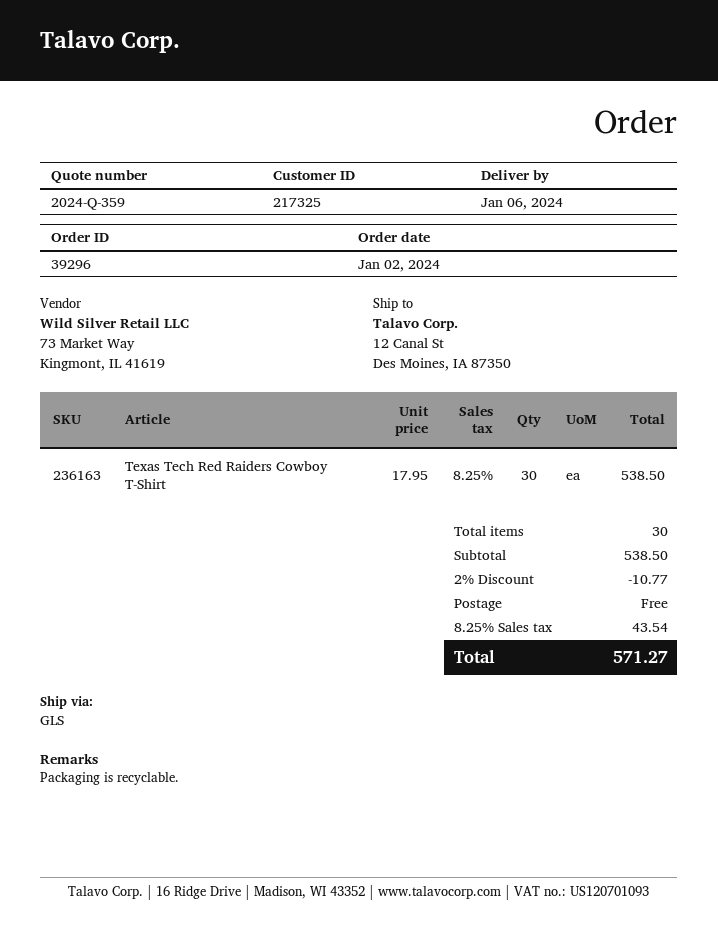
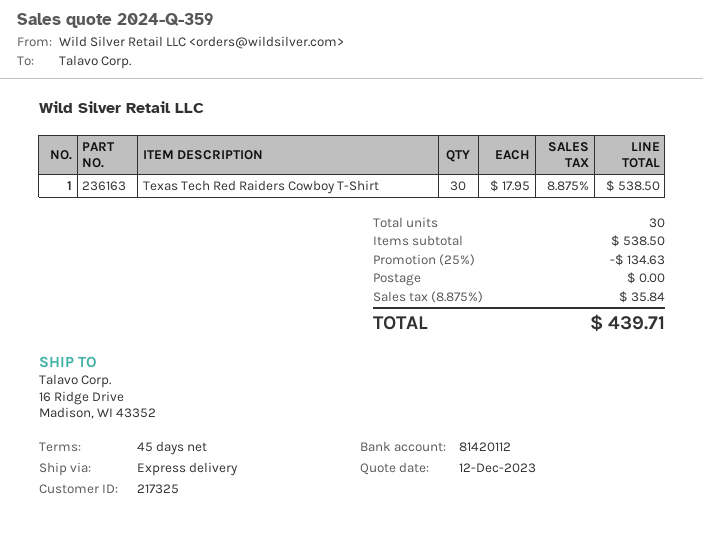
shipping method: GLS -> express
ship to: 12 Canal St, Des Moines, IA 87350 -> 16 Ridge Drive, Madison, WI 43352
discount: 2% = 10.77 -> 25% = 134.63
tax: 8.25% = 43.54 -> 8.875% = 35.84
total: 571.27 -> 439.71

